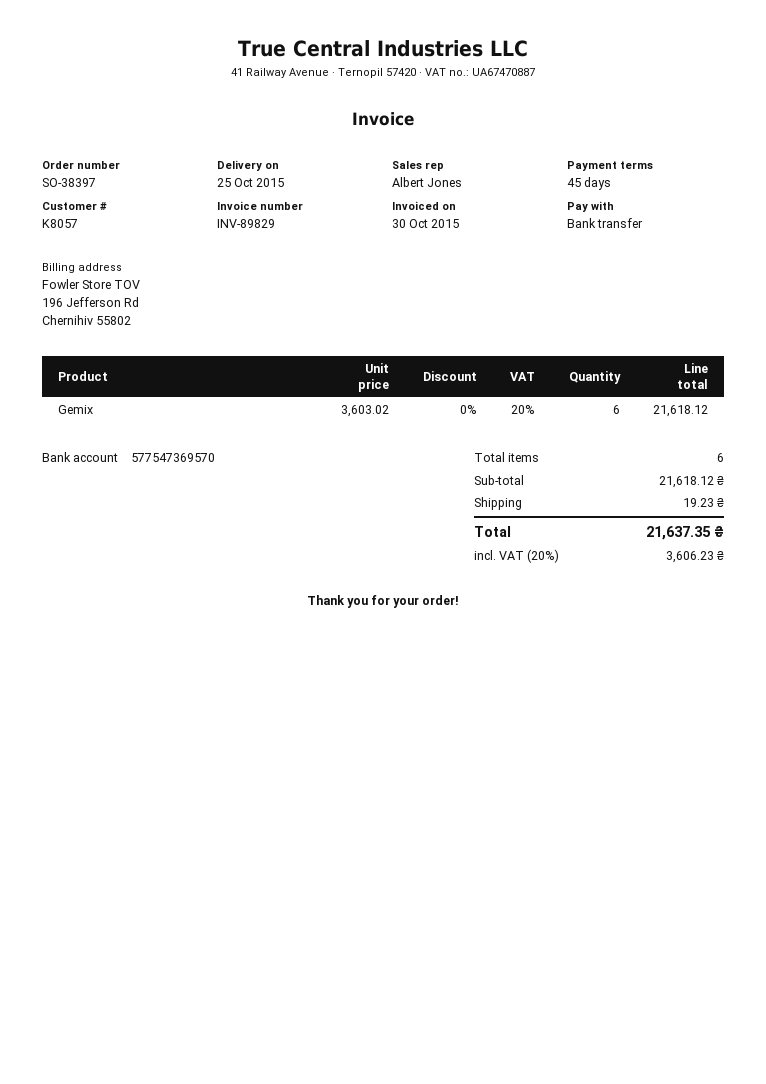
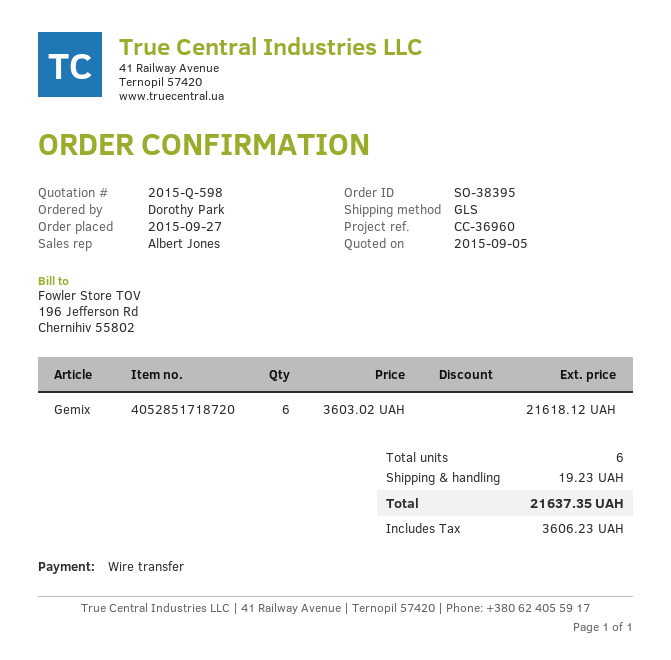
order number: SO-38397 -> SO-38395

